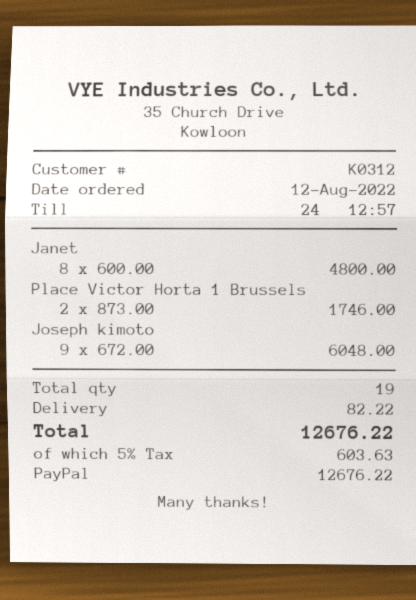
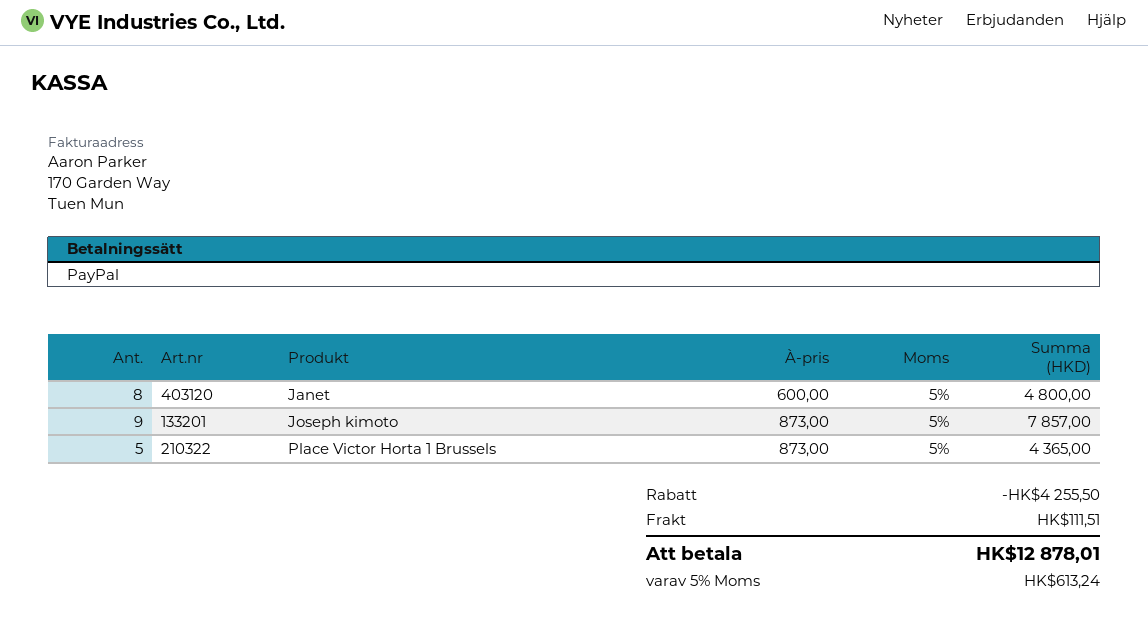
Place Victor Horta 1 Brussels: 2 x 873.00 = 1746.00 -> 5 x 873.00 = 4365.00
Joseph kimoto: 9 x 672.00 = 6048.00 -> 9 x 873.00 = 7857.00
discount: none -> 4255.50
shipping: 82.22 -> 111.51
tax: 5% = 603.63 -> 5% = 613.24
total: 12676.22 -> 12878.01

